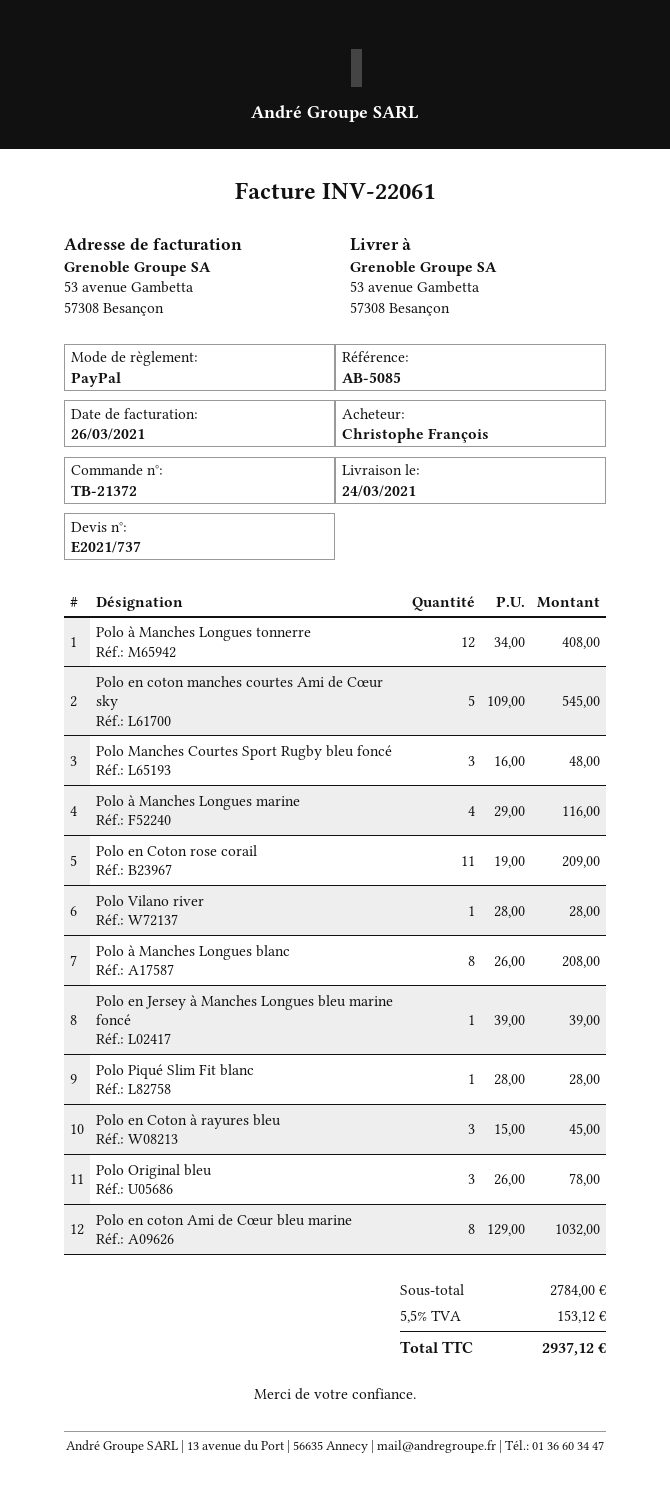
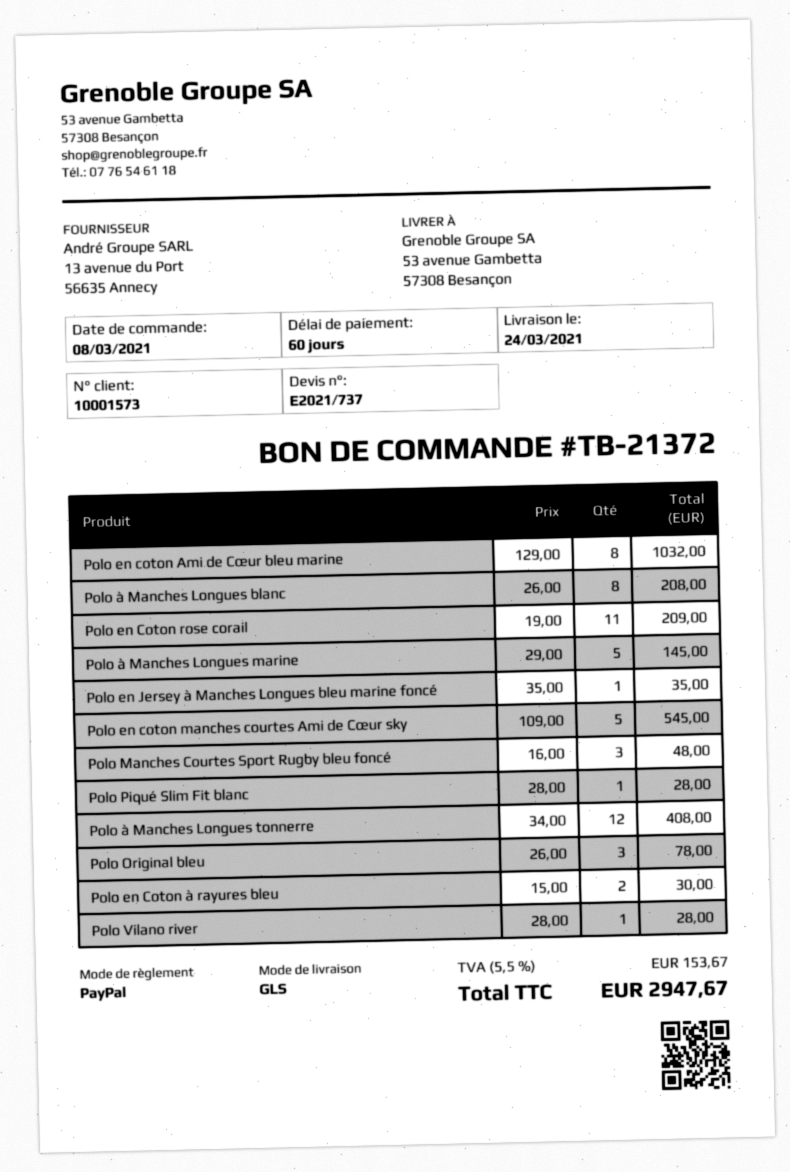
Polo à Manches Longues marine: 4 x 29.00 = 116.00 -> 5 x 29.00 = 145.00
Polo en Jersey à Manches Longues bleu marine foncé: 1 x 39.00 = 39.00 -> 1 x 35.00 = 35.00
Polo en Coton à rayures bleu: 3 x 15.00 = 45.00 -> 2 x 15.00 = 30.00
tax: 5.5% = 153.12 -> 5.5% = 153.67
total: 2937.12 -> 2947.67

